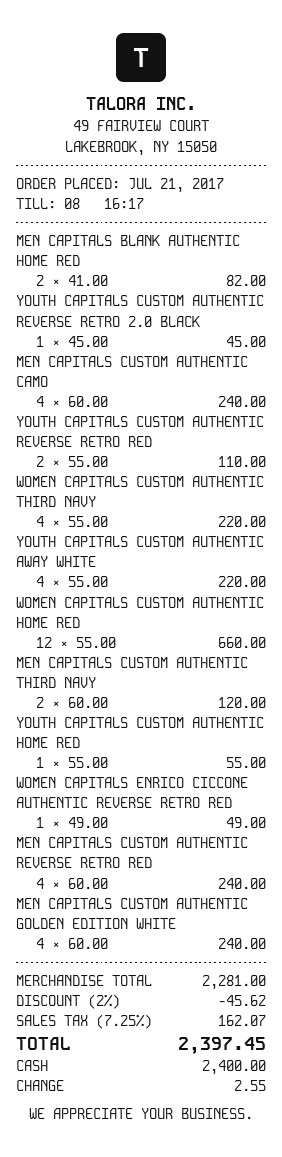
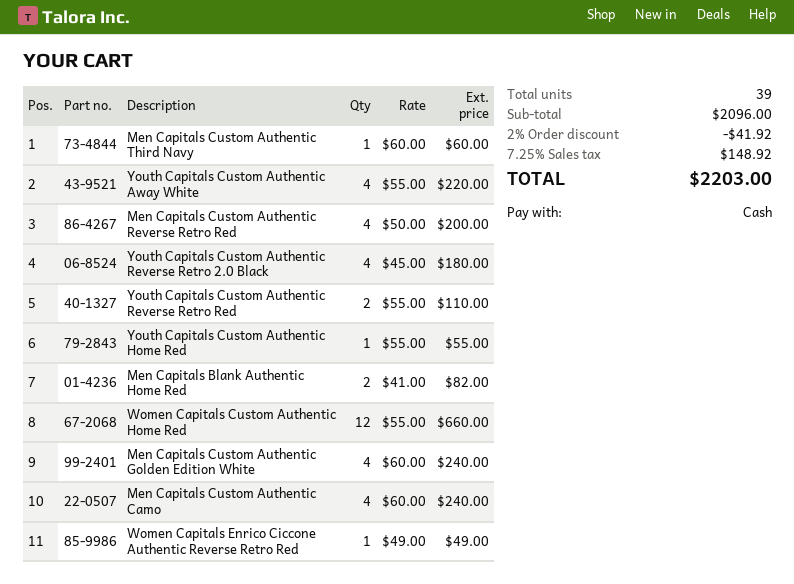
YOUTH CAPITALS CUSTOM AUTHENTIC REVERSE RETRO 2.0 BLACK: 1 x 45.00 = 45.00 -> 4 x 45.00 = 180.00
WOMEN CAPITALS CUSTOM AUTHENTIC THIRD NAVY: 4 x 55.00 = 220.00 -> none
MEN CAPITALS CUSTOM AUTHENTIC THIRD NAVY: 2 x 60.00 = 120.00 -> 1 x 60.00 = 60.00
MEN CAPITALS CUSTOM AUTHENTIC REVERSE RETRO RED: 4 x 60.00 = 240.00 -> 4 x 50.00 = 200.00
subtotal: 2281.00 -> 2096.00
discount: 2% = 45.62 -> 2% = 41.92
tax: 7.25% = 162.07 -> 7.25% = 148.92
total: 2397.45 -> 2203.00

